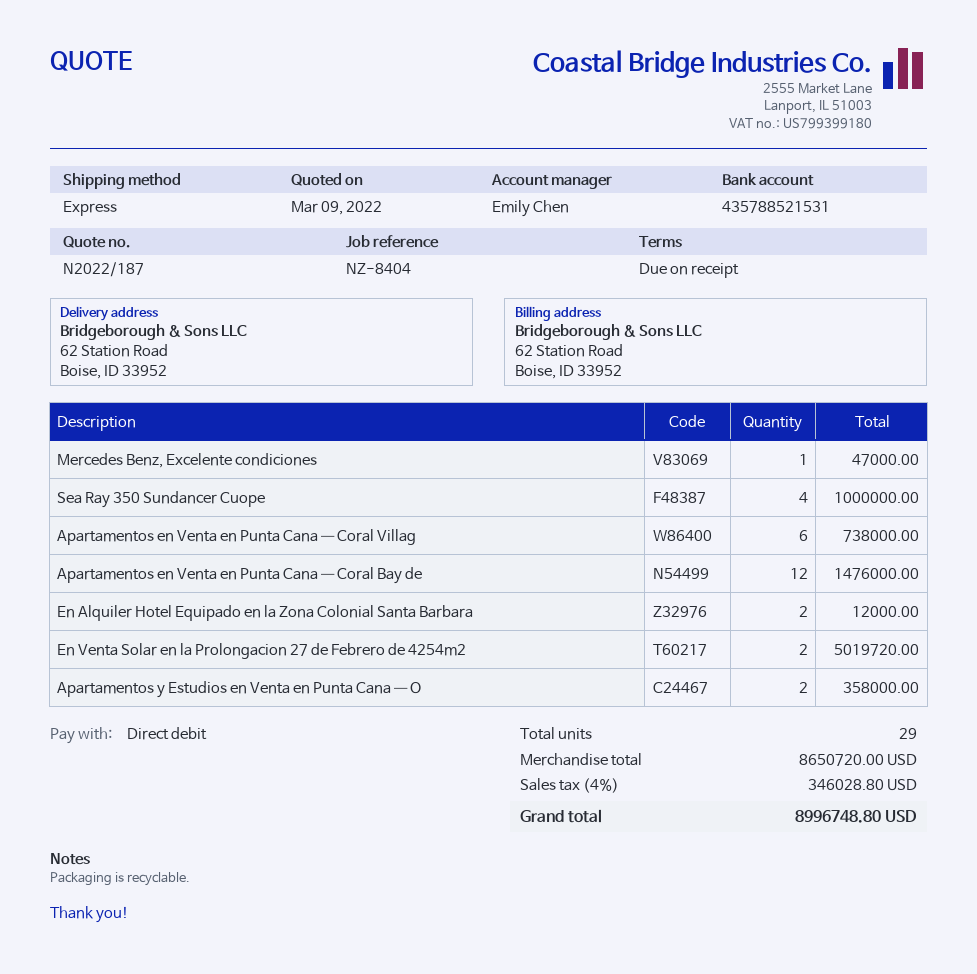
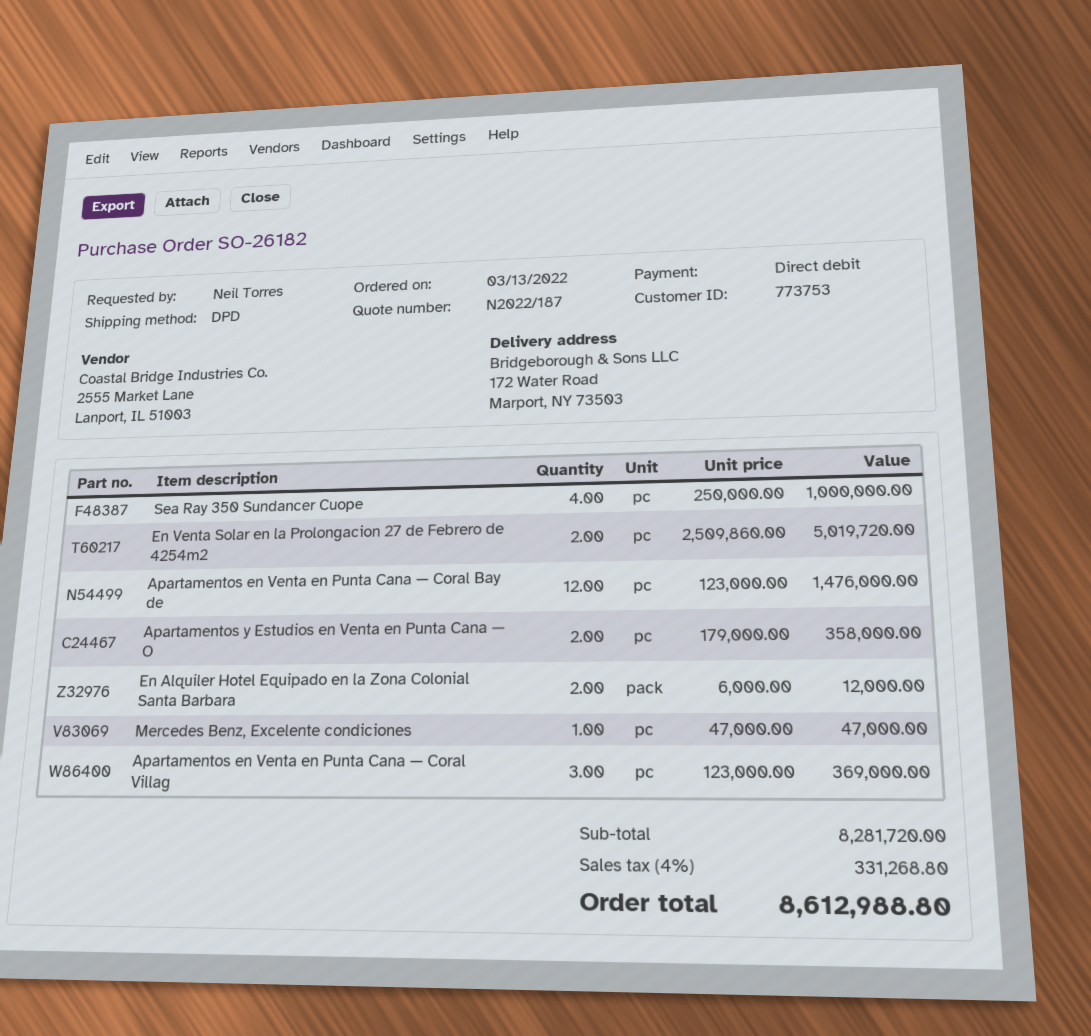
shipping method: express -> DPD
ship to: 62 Station Road, Boise, ID 33952 -> 172 Water Road, Marport, NY 73503
Apartamentos en Venta en Punta Cana — Coral Villag: 6 for 738000.00 -> 3 for 369000.00
subtotal: 8650720.00 -> 8281720.00
tax: 4% = 346028.80 -> 4% = 331268.80
total: 8996748.80 -> 8612988.80

